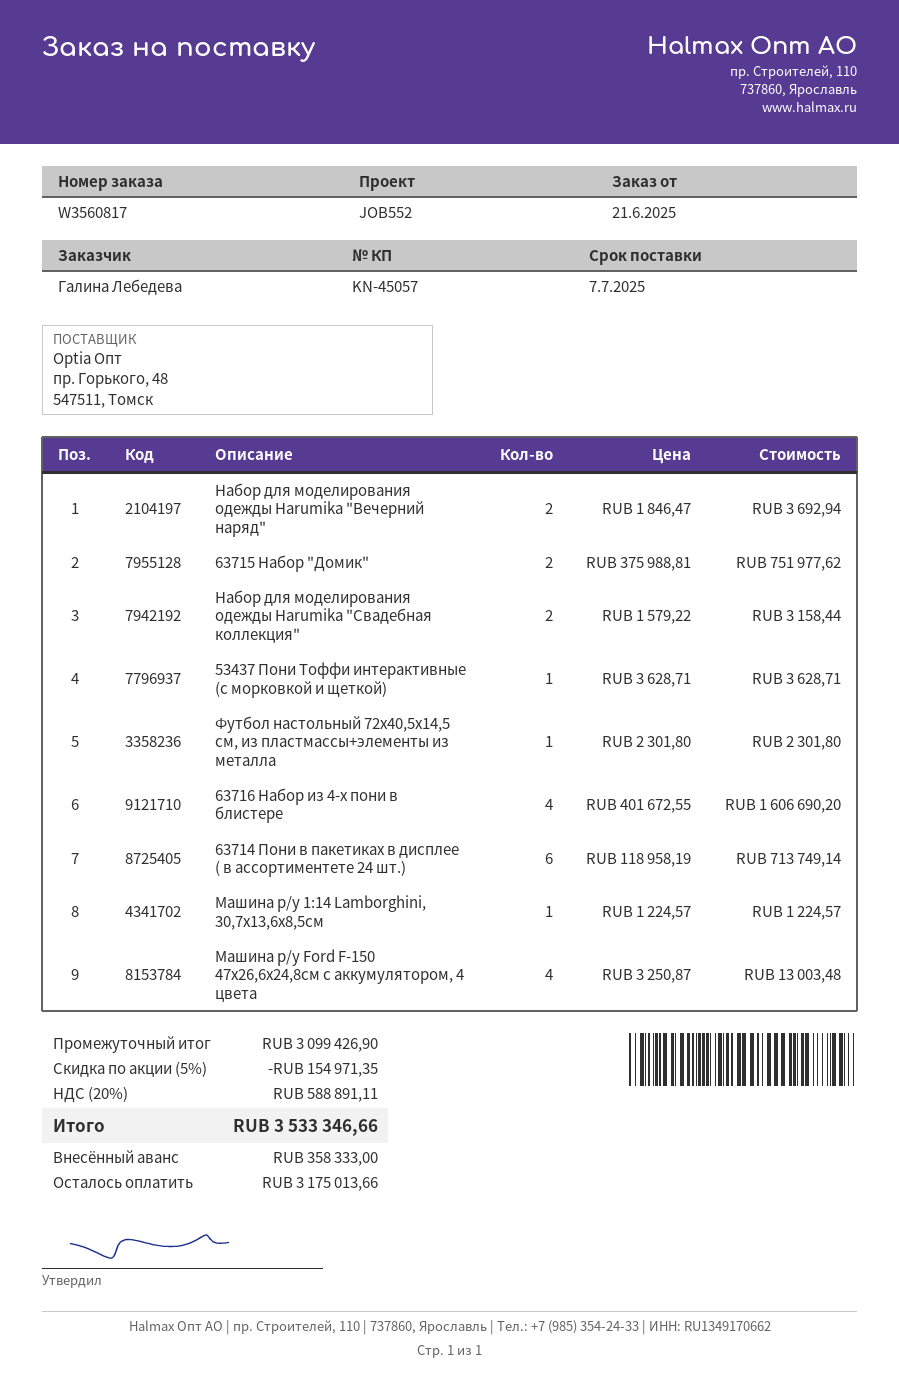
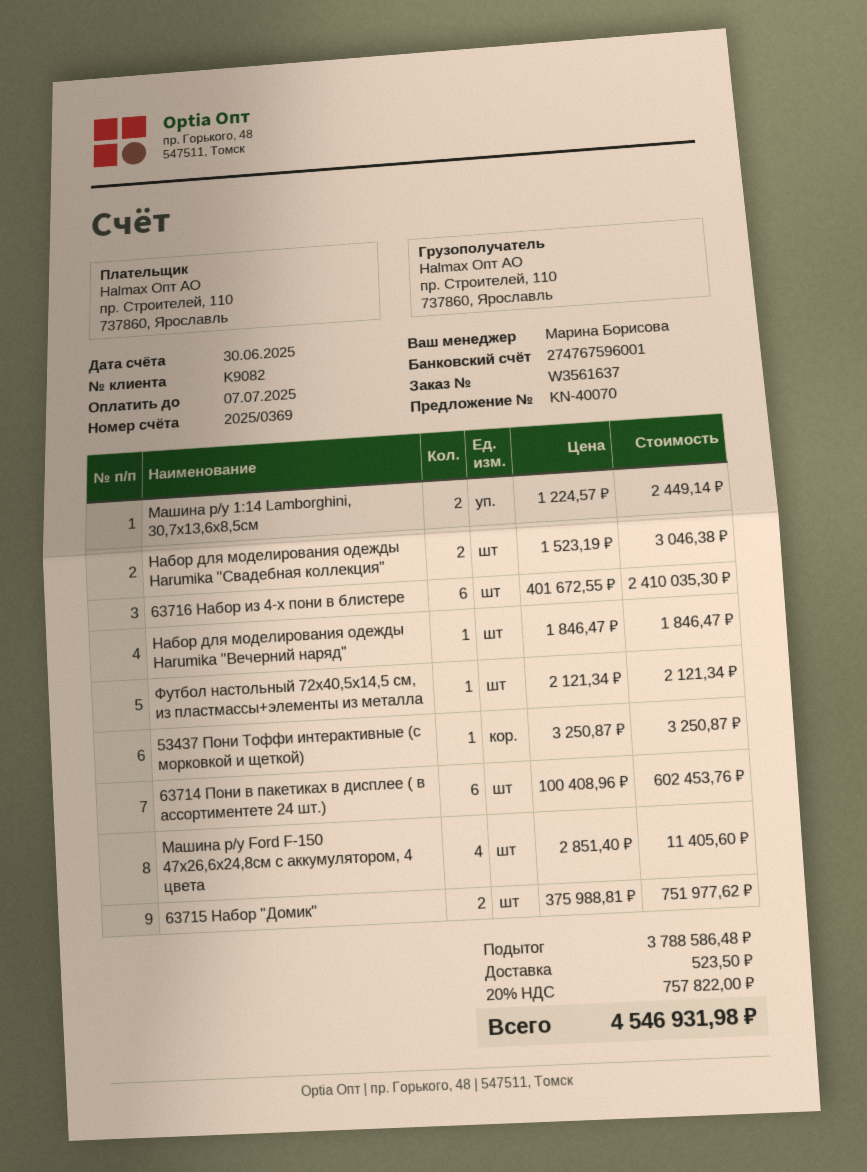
quote number: KN-45057 -> KN-40070
order number: W3560817 -> W3561637
Набор для моделирования одежды Harumika "Вечерний наряд": 2 x 1846.47 = 3692.94 -> 1 x 1846.47 = 1846.47
Набор для моделирования одежды Harumika "Свадебная коллекция": 2 x 1579.22 = 3158.44 -> 2 x 1523.19 = 3046.38
53437 Пони Тоффи интерактивные (с морковкой и щеткой): 1 x 3628.71 = 3628.71 -> 1 x 3250.87 = 3250.87
Футбол настольный 72х40,5х14,5 см, из пластмассы+элементы из металла: 1 x 2301.80 = 2301.80 -> 1 x 2121.34 = 2121.34
63716 Набор из 4-х пони в блистере: 4 x 401672.55 = 1606690.20 -> 6 x 401672.55 = 2410035.30
63714 Пони в пакетиках в дисплее ( в ассортиментете 24 шт.): 6 x 118958.19 = 713749.14 -> 6 x 100408.96 = 602453.76
Машина р/у 1:14 Lamborghini, 30,7х13,6х8,5см: 1 x 1224.57 = 1224.57 -> 2 x 1224.57 = 2449.14
Машина р/у Ford F-150 47х26,6х24,8см с аккумулятором, 4 цвета: 4 x 3250.87 = 13003.48 -> 4 x 2851.40 = 11405.60
subtotal: 3099426.90 -> 3788586.48
discount: 5% = 154971.35 -> none
shipping: none -> 523.50
tax: 20% = 588891.11 -> 20% = 757822.00
total: 3533346.66 -> 4546931.98

